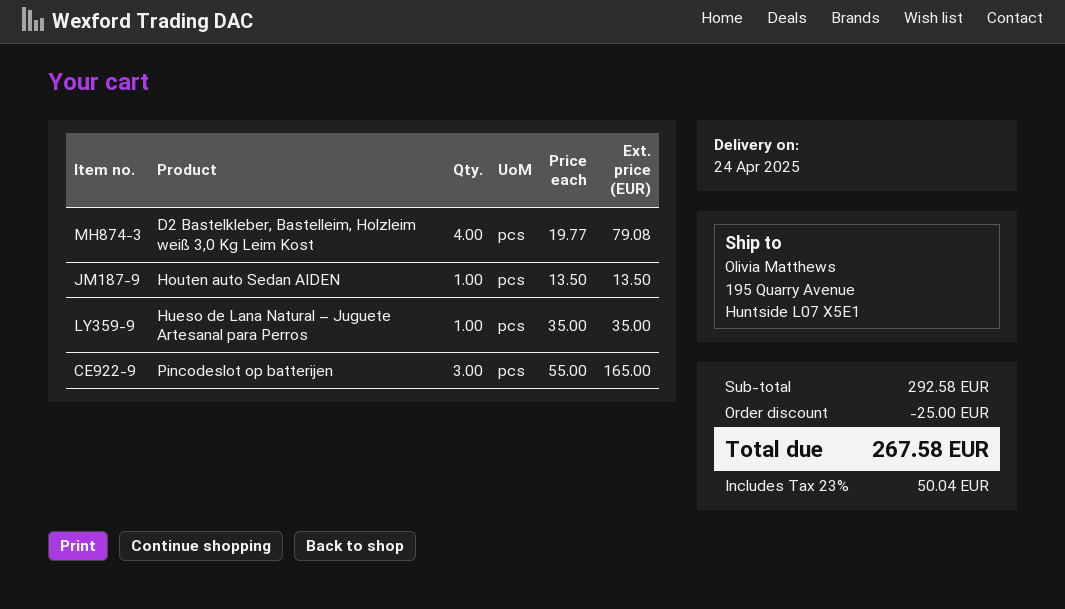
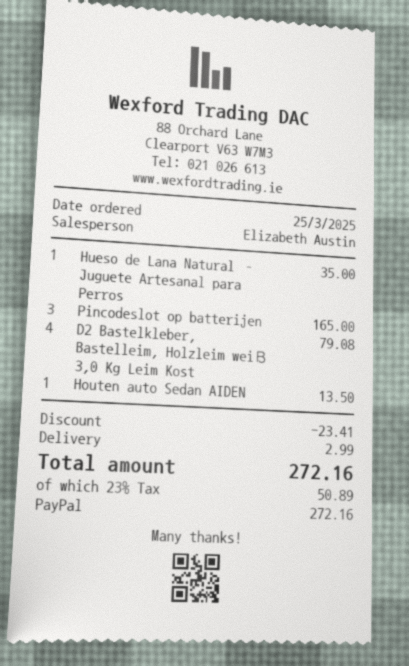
discount: 25.00 -> 23.41
shipping: none -> 2.99
tax: 23% = 50.04 -> 23% = 50.89
total: 267.58 -> 272.16

